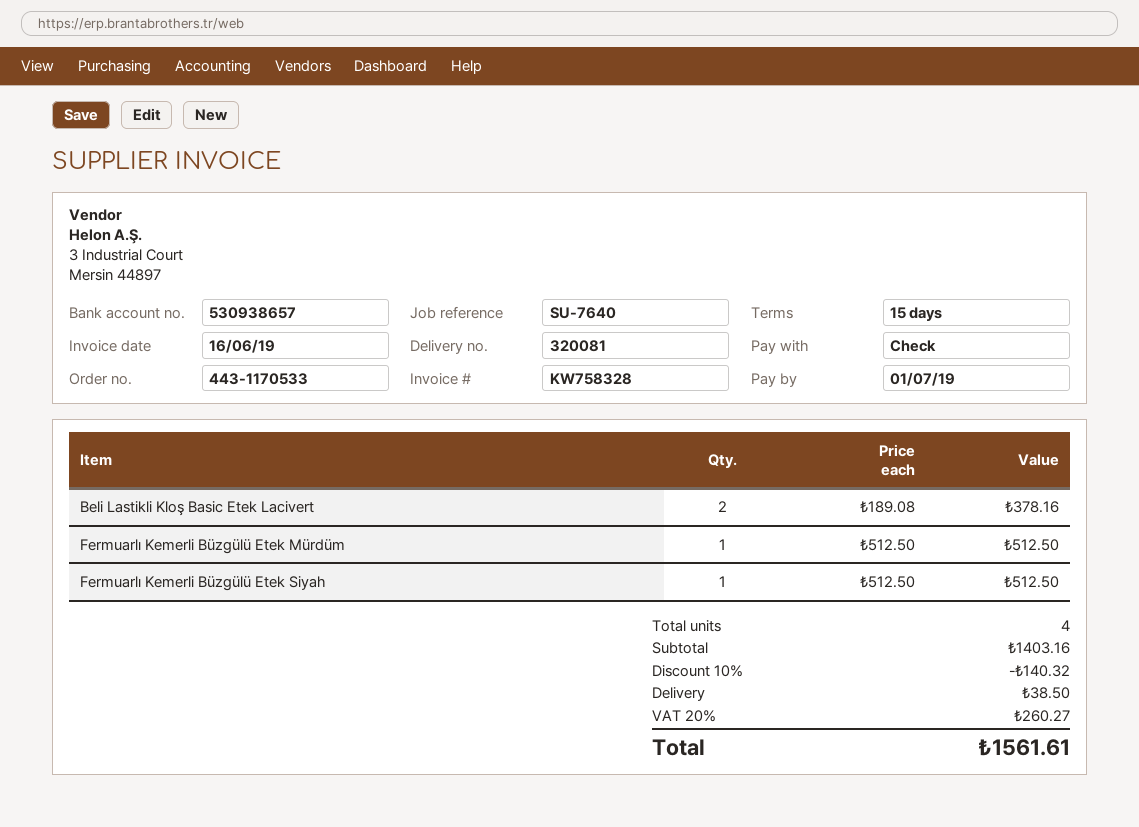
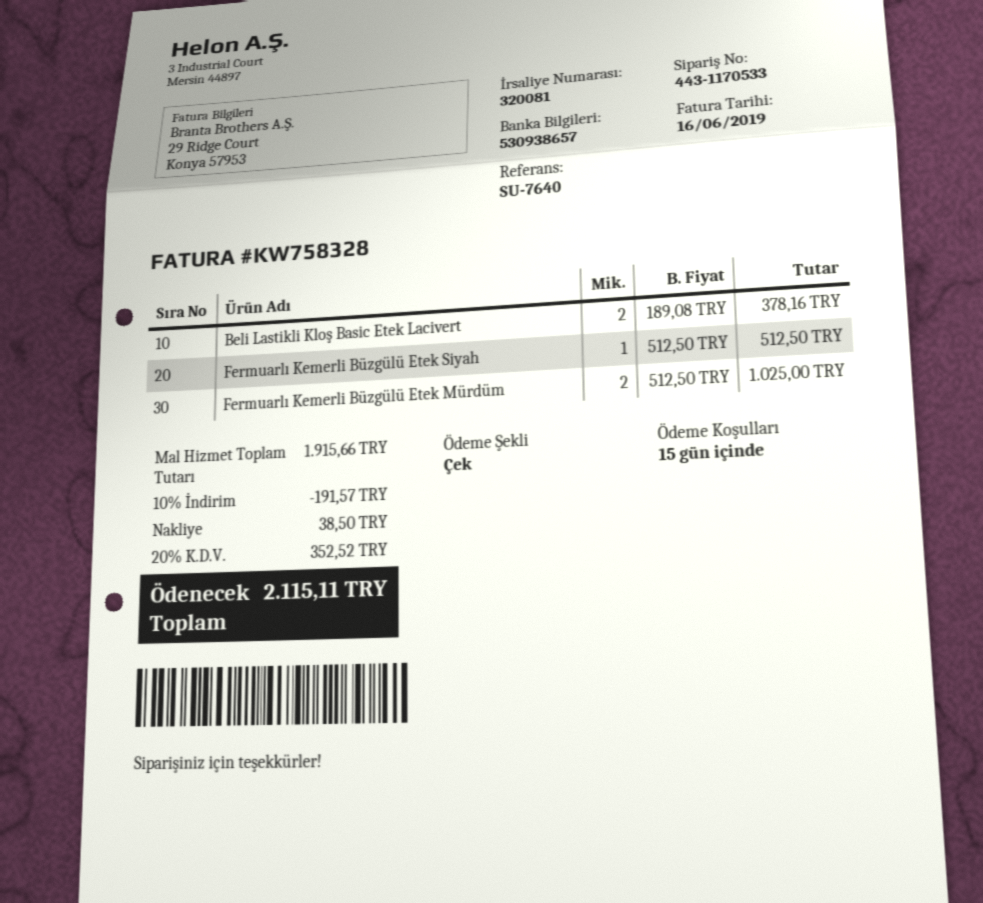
Fermuarlı Kemerli Büzgülü Etek Mürdüm: 1 x 512.50 = 512.50 -> 2 x 512.50 = 1025.00
subtotal: 1403.16 -> 1915.66
discount: 10% = 140.32 -> 10% = 191.57
tax: 20% = 260.27 -> 20% = 352.52
total: 1561.61 -> 2115.11

